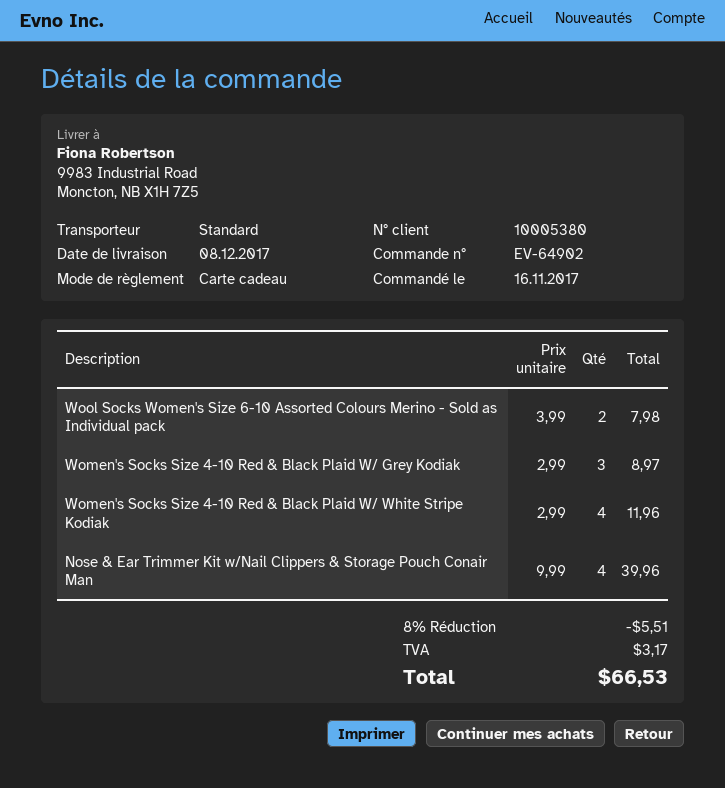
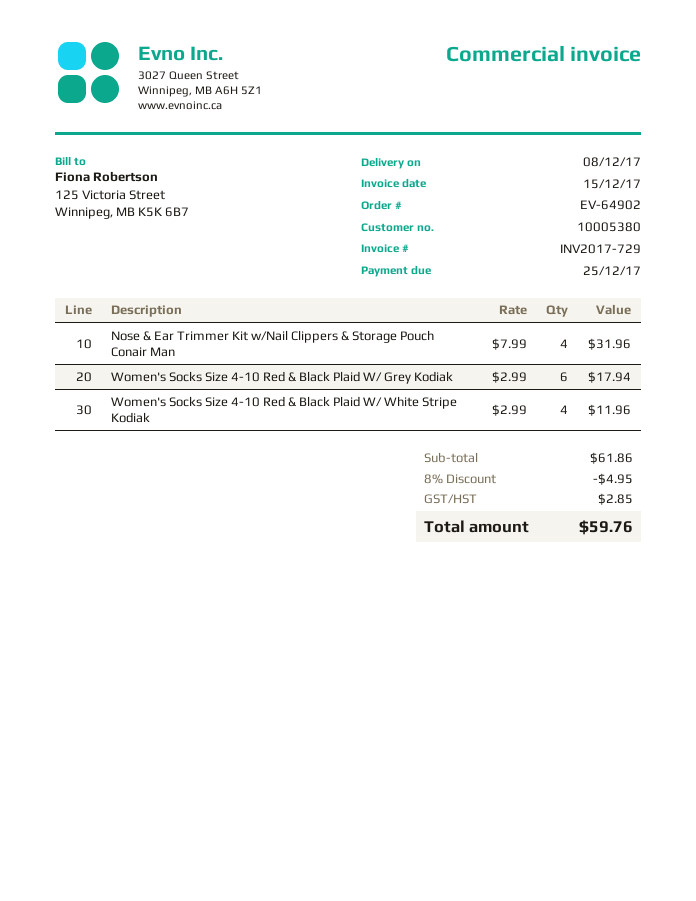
Wool Socks Women's Size 6-10 Assorted Colours Merino - Sold as Individual pack: 2 x 3.99 = 7.98 -> none
Women's Socks Size 4-10 Red & Black Plaid W/ Grey Kodiak: 3 x 2.99 = 8.97 -> 6 x 2.99 = 17.94
Nose & Ear Trimmer Kit w/Nail Clippers & Storage Pouch Conair Man: 4 x 9.99 = 39.96 -> 4 x 7.99 = 31.96
discount: 8% = 5.51 -> 8% = 4.95
tax: 3.17 -> 2.85
total: 66.53 -> 59.76

